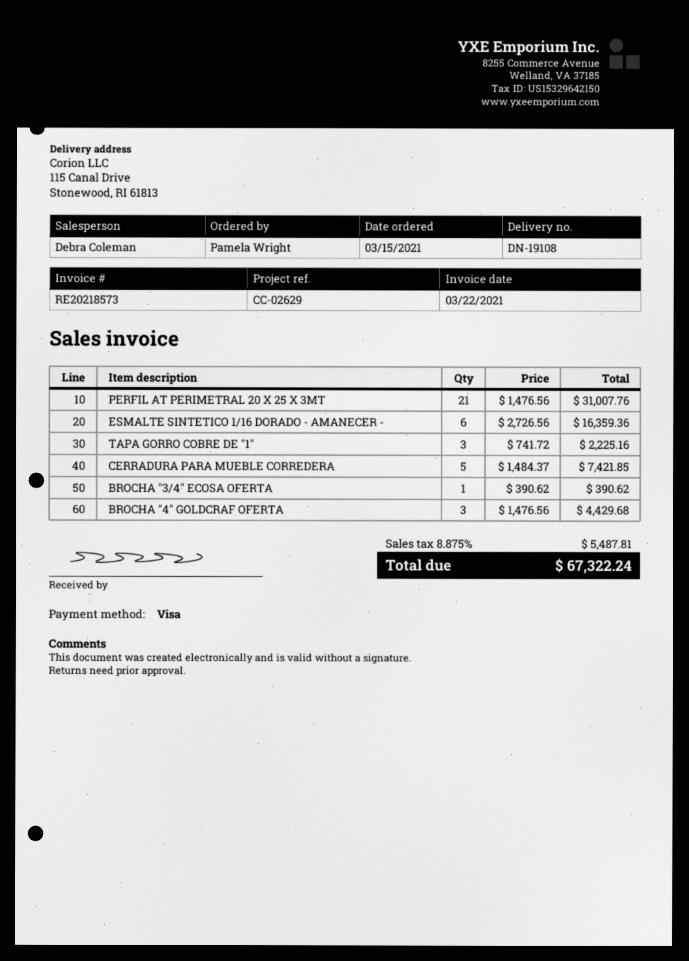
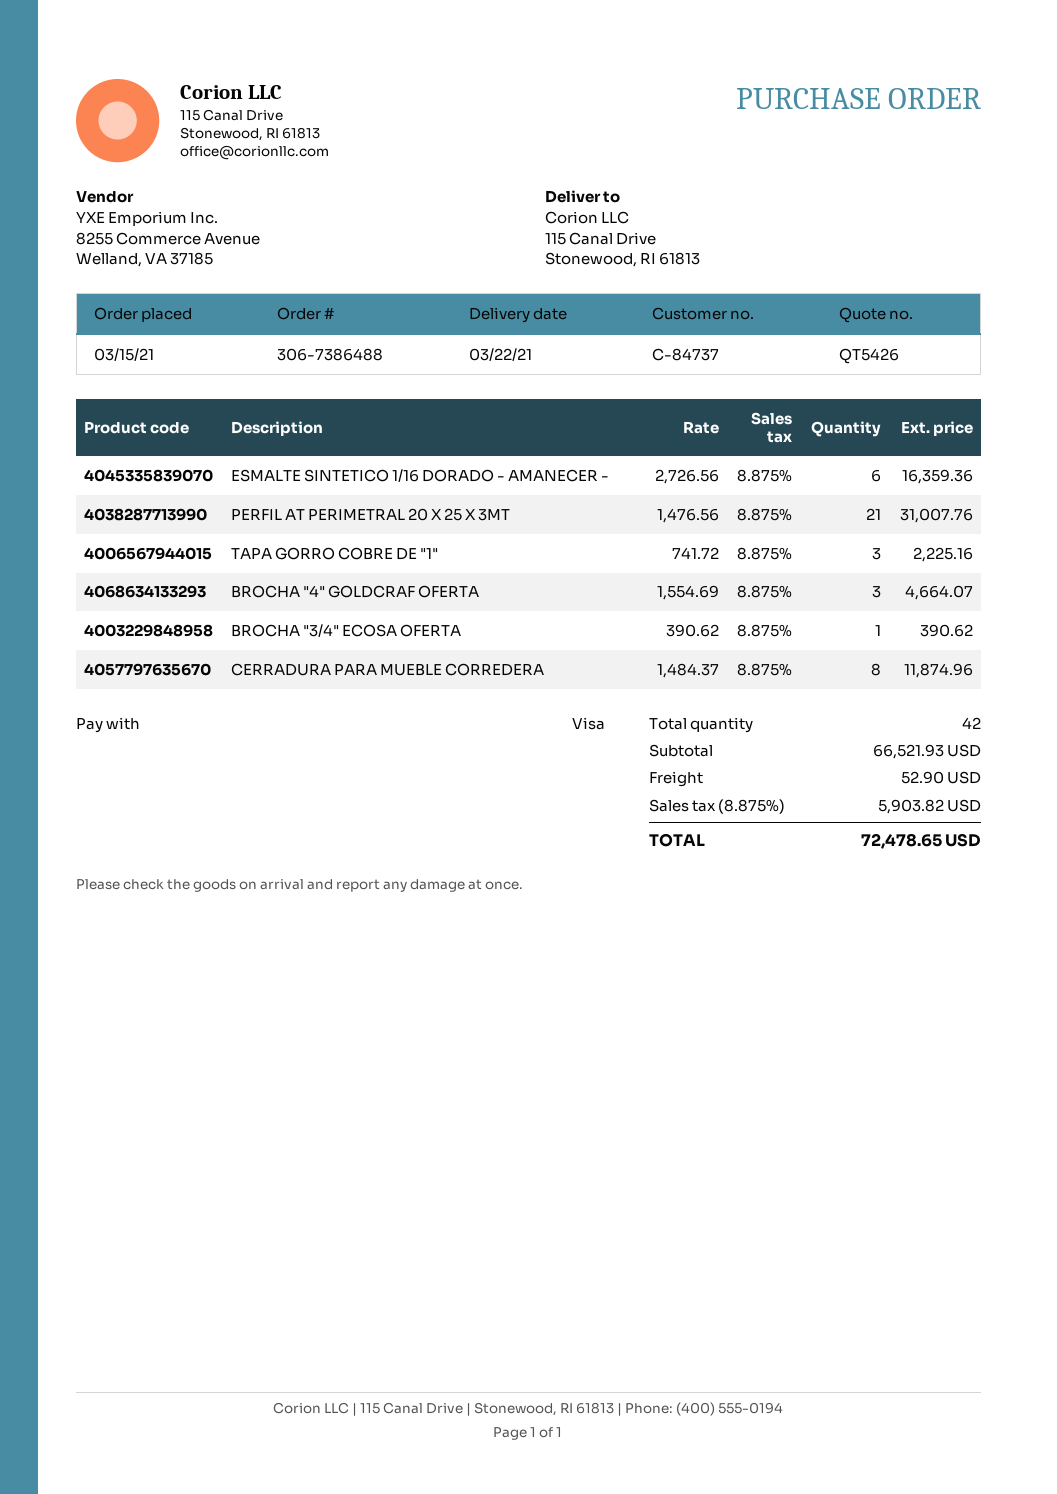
CERRADURA PARA MUEBLE CORREDERA: 5 x 1484.37 = 7421.85 -> 8 x 1484.37 = 11874.96
BROCHA "4" GOLDCRAF OFERTA: 3 x 1476.56 = 4429.68 -> 3 x 1554.69 = 4664.07
shipping: none -> 52.90
tax: 8.875% = 5487.81 -> 8.875% = 5903.82
total: 67322.24 -> 72478.65

